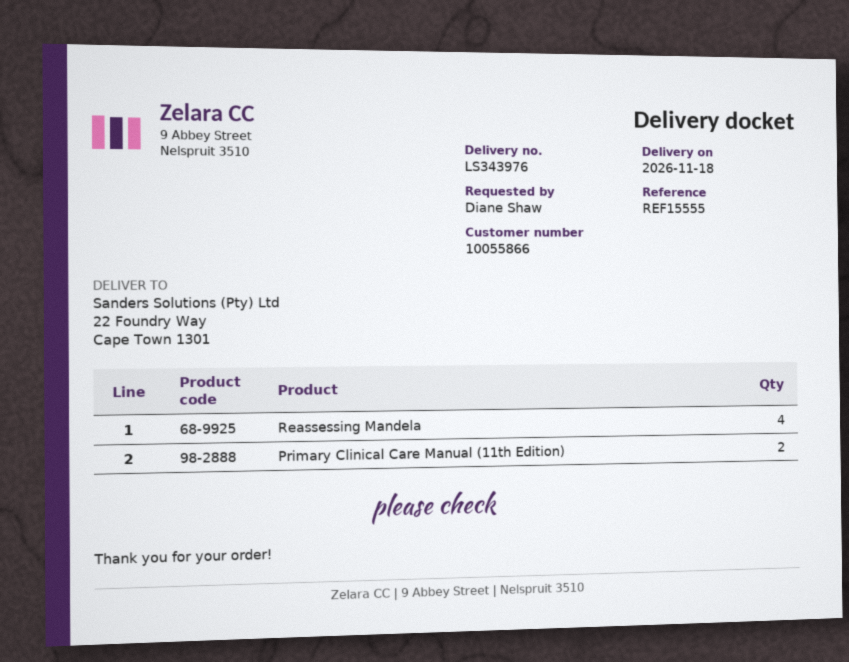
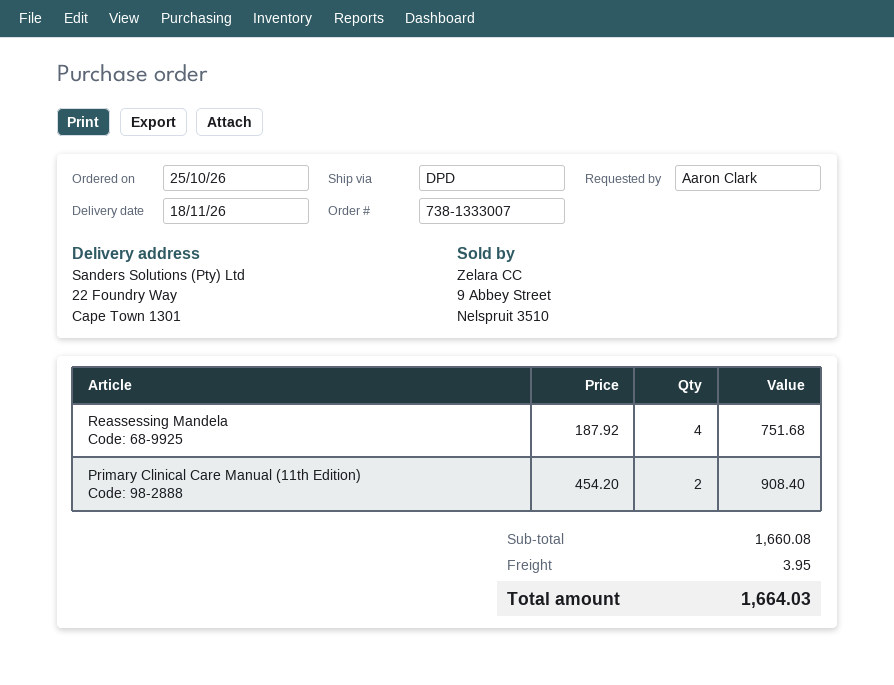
ordered by: Diane Shaw -> Aaron Clark

